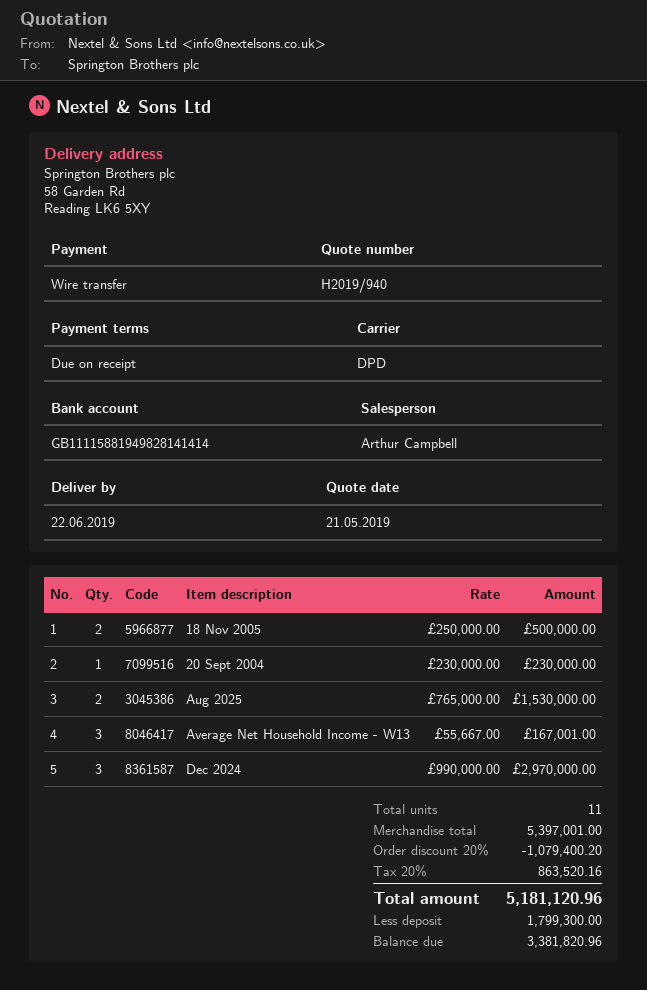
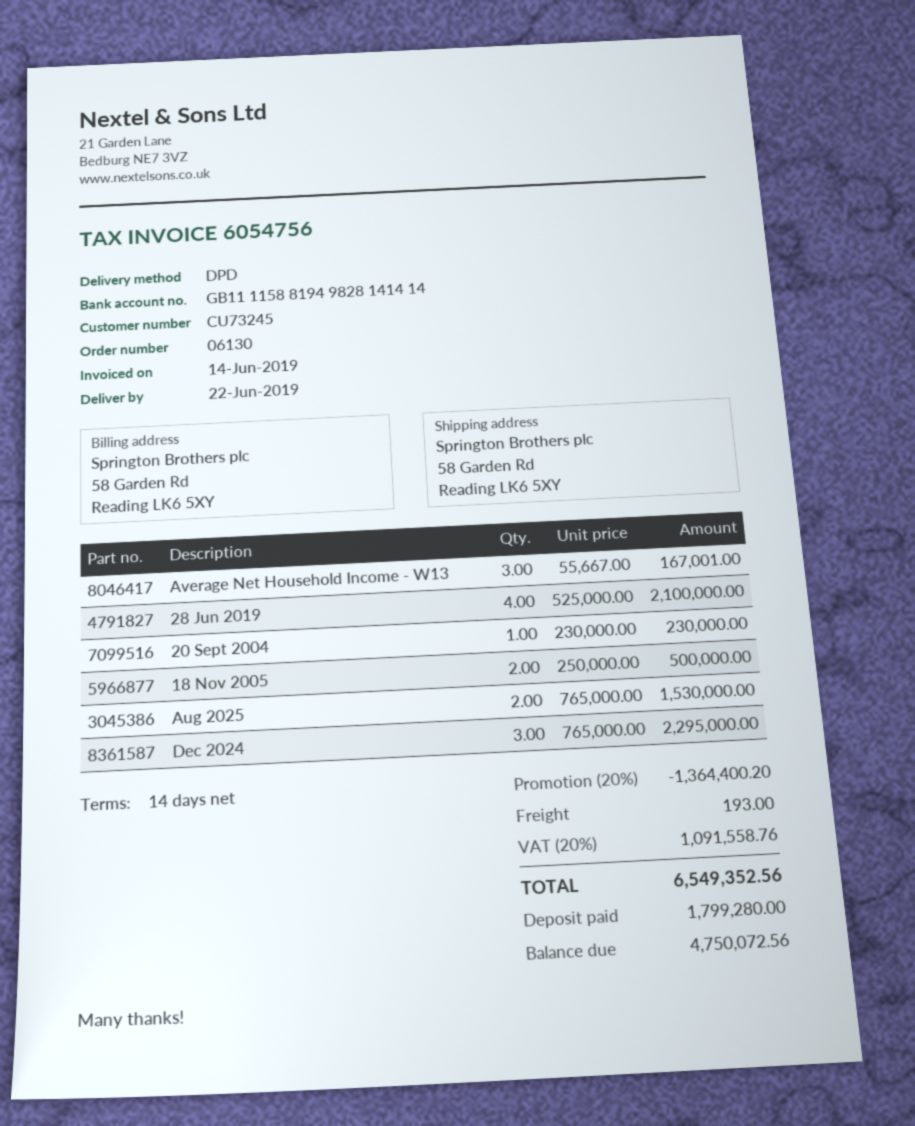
payment terms: on receipt -> 14 days
Dec 2024: 3 x 990000.00 = 2970000.00 -> 3 x 765000.00 = 2295000.00
28 Jun 2019: none -> 4 x 525000.00 = 2100000.00
discount: 20% = 1079400.20 -> 20% = 1364400.20
shipping: none -> 193.00
tax: 20% = 863520.16 -> 20% = 1091558.76
total: 5181120.96 -> 6549352.56
deposit: 1799300.00 -> 1799280.00
balance: 3381820.96 -> 4750072.56

